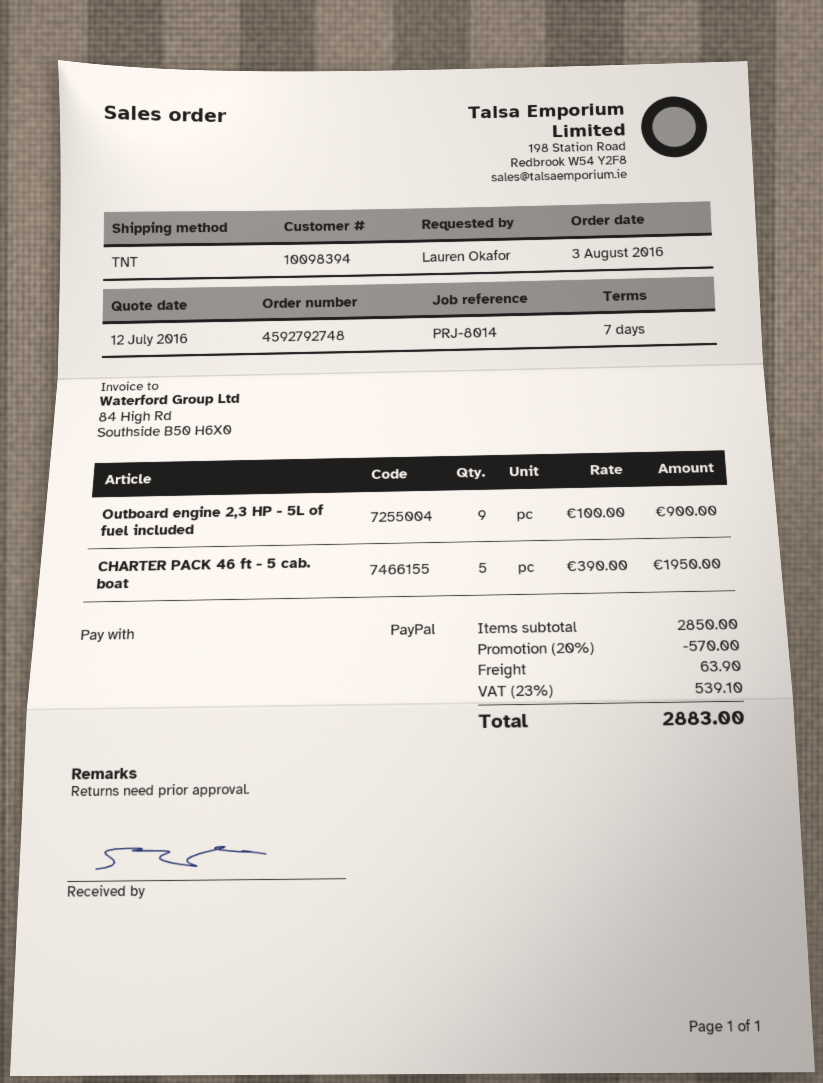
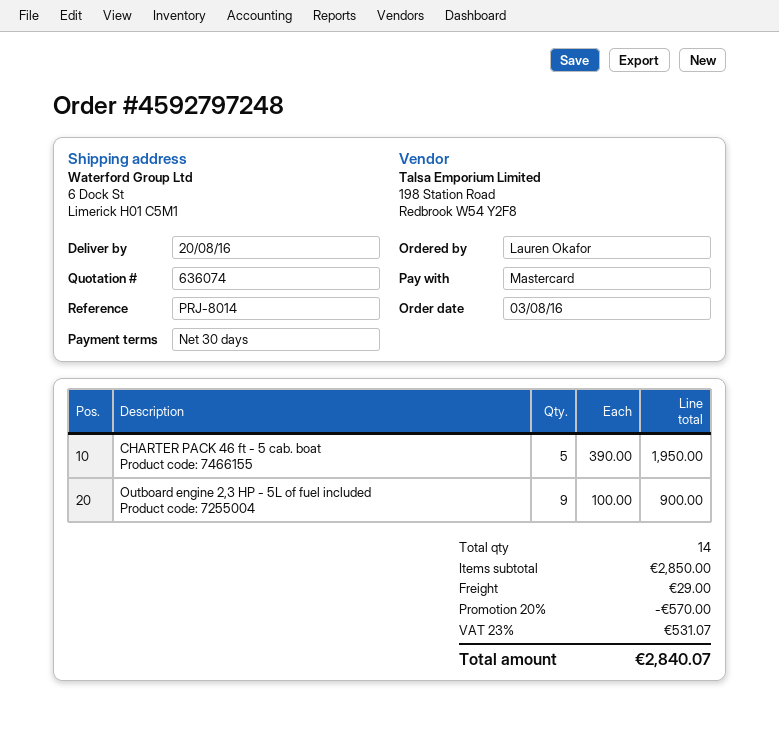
order number: 4592792748 -> 4592797248
payment terms: 7 days -> 30 days
payment method: PayPal -> Mastercard
shipping: 63.90 -> 29.00
tax: 23% = 539.10 -> 23% = 531.07
total: 2883.00 -> 2840.07

